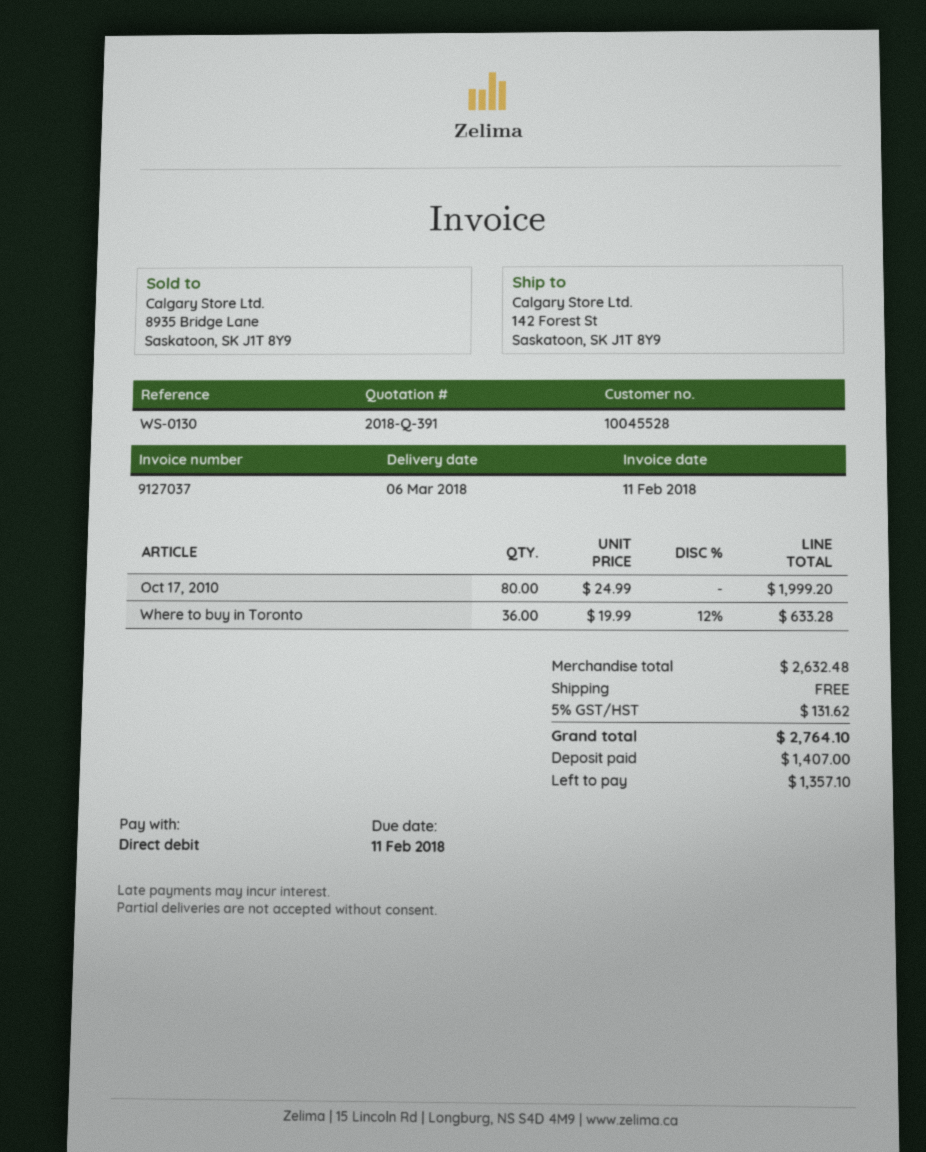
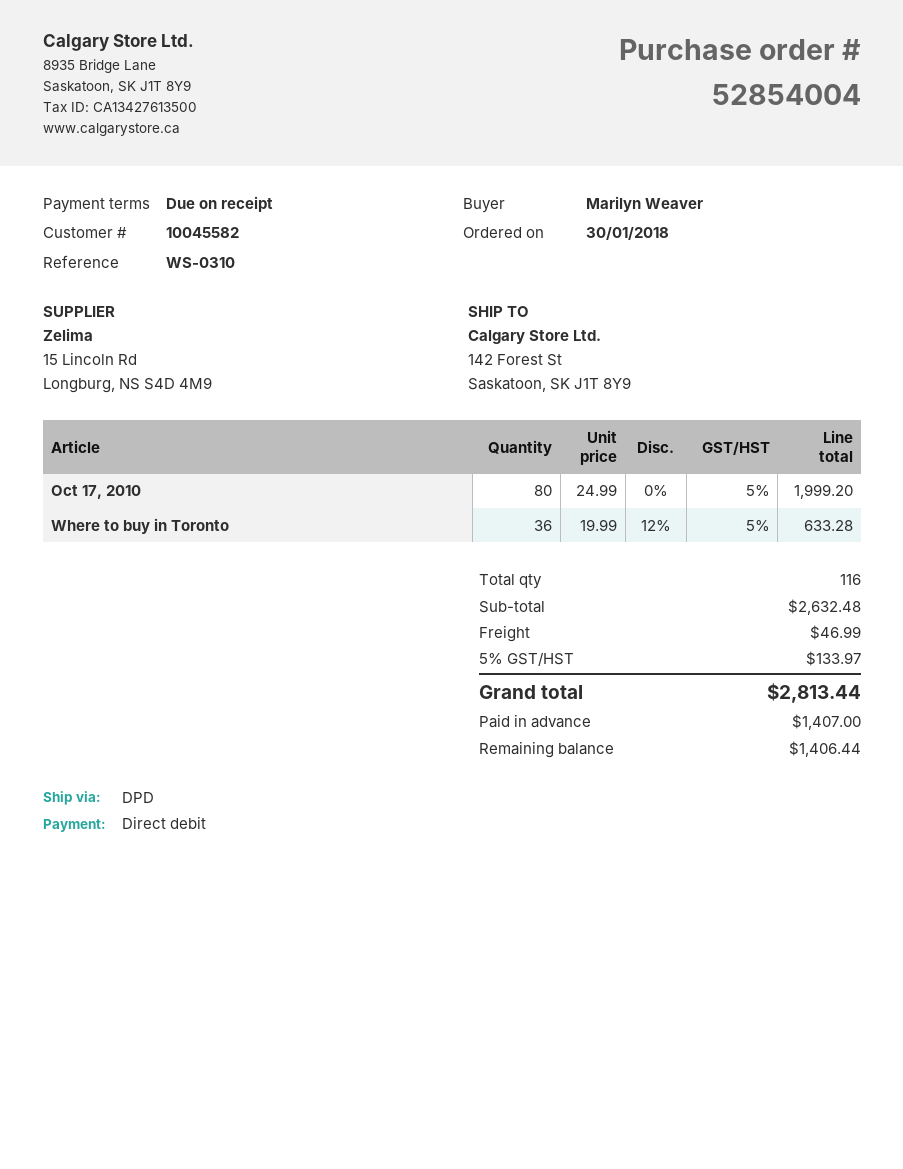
customer number: 10045528 -> 10045582
reference: WS-0130 -> WS-0310
shipping: 0.00 -> 46.99
tax: 5% = 131.62 -> 5% = 133.97
total: 2764.10 -> 2813.44
balance: 1357.10 -> 1406.44

